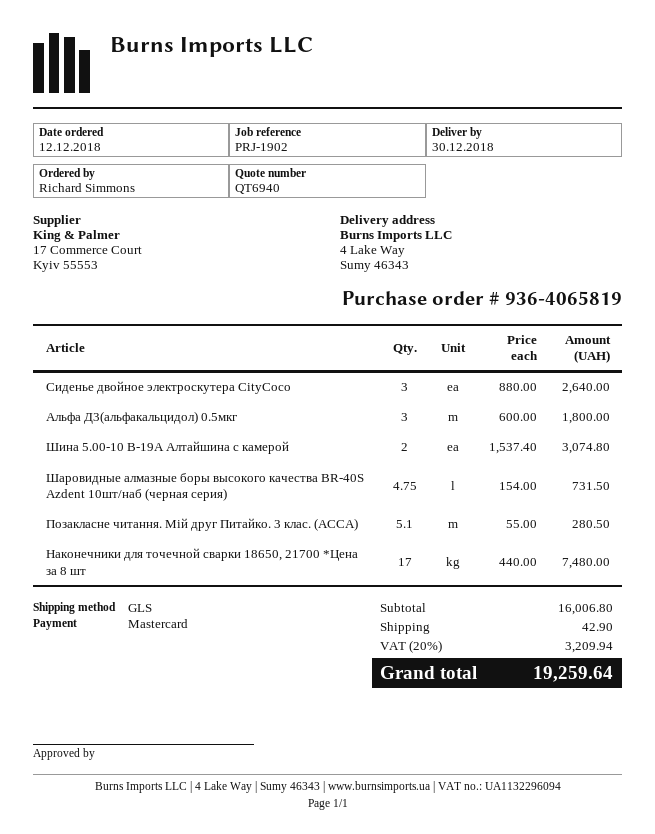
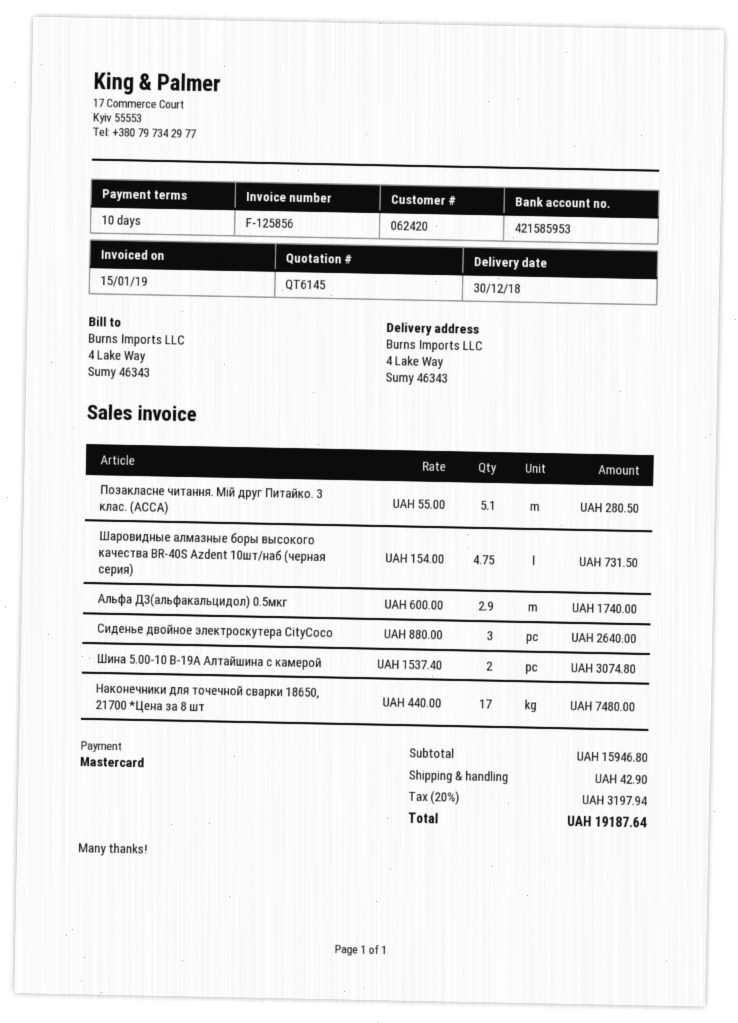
quote number: QT6940 -> QT6145
Альфа Д3(альфакальцидол) 0.5мкг: 3 x 600.00 = 1800.00 -> 2.9 x 600.00 = 1740.00
subtotal: 16006.80 -> 15946.80
tax: 20% = 3209.94 -> 20% = 3197.94
total: 19259.64 -> 19187.64

